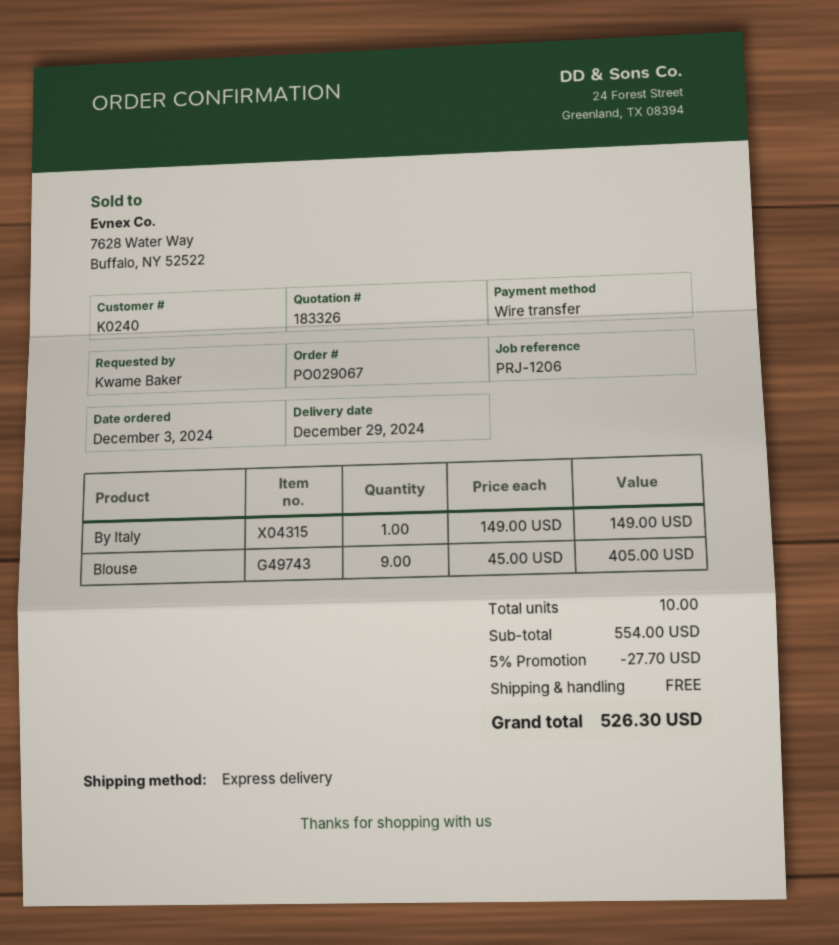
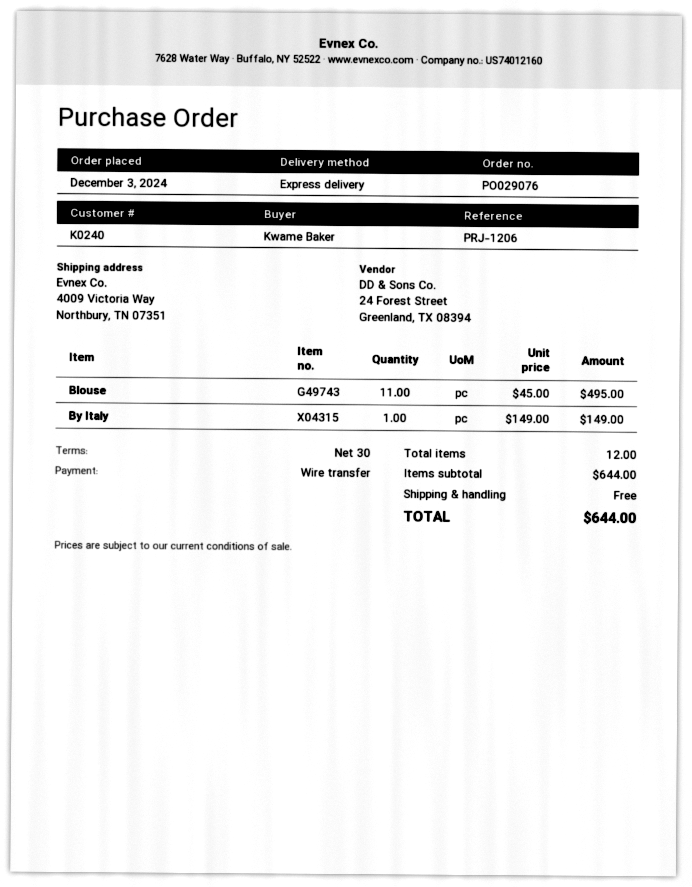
order number: PO029067 -> PO029076
Blouse: 9 x 45.00 = 405.00 -> 11 x 45.00 = 495.00
total quantity: 10 -> 12
subtotal: 554.00 -> 644.00
discount: 5% = 27.70 -> none
total: 526.30 -> 644.00

